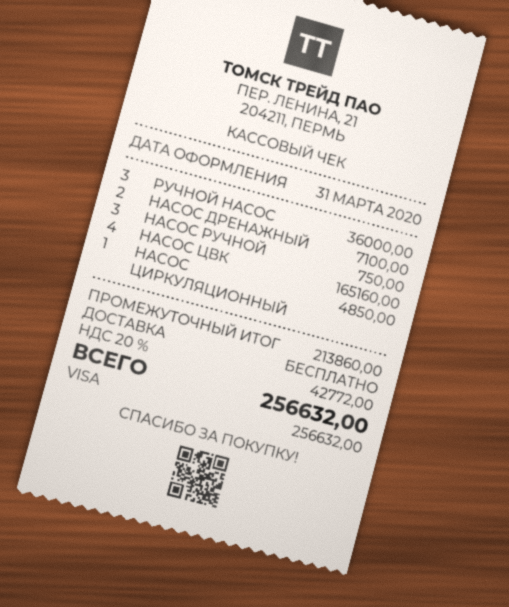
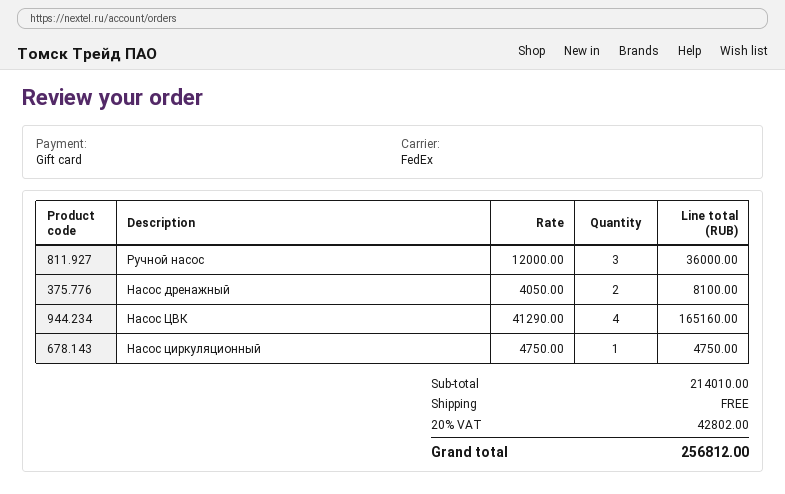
payment method: Visa -> gift card
НАСОС ДРЕНАЖНЫЙ: 2 for 7100.00 -> 2 for 8100.00
НАСОС РУЧНОЙ: 3 for 750.00 -> none
НАСОС ЦИРКУЛЯЦИОННЫЙ: 1 for 4850.00 -> 1 for 4750.00
subtotal: 213860.00 -> 214010.00
tax: 20% = 42772.00 -> 20% = 42802.00
total: 256632.00 -> 256812.00

